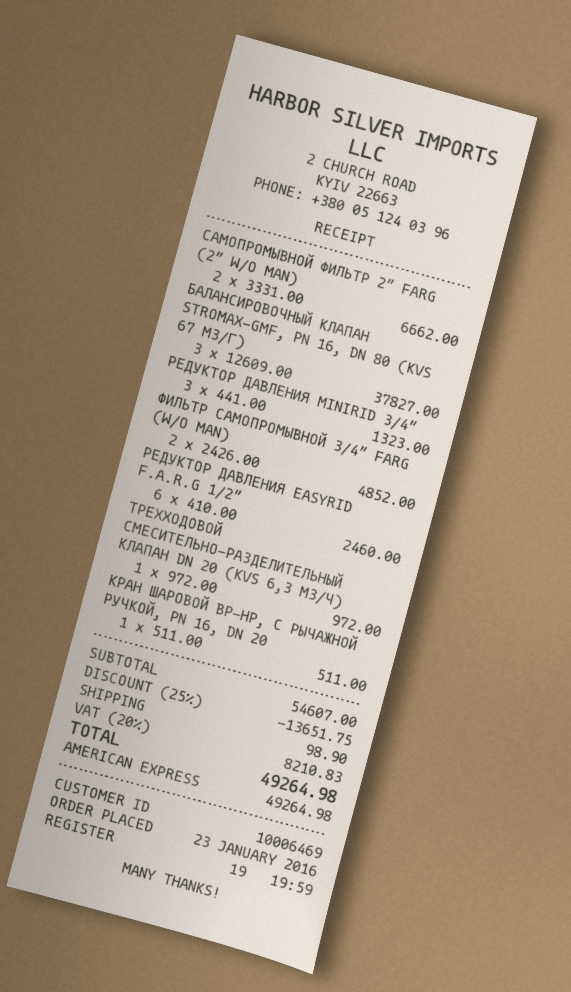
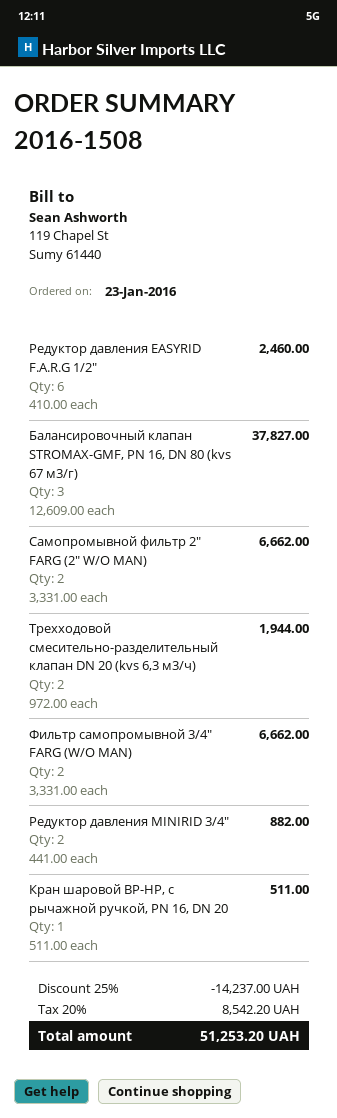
РЕДУКТОР ДАВЛЕНИЯ MINIRID 3/4″: 3 x 441.00 = 1323.00 -> 2 x 441.00 = 882.00
ФИЛЬТР САМОПРОМЫВНОЙ 3/4″ FARG (W/O MAN): 2 x 2426.00 = 4852.00 -> 2 x 3331.00 = 6662.00
ТРЕХХОДОВОЙ СМЕСИТЕЛЬНО-РАЗДЕЛИТЕЛЬНЫЙ КЛАПАН DN 20 (KVS 6,3 М3/Ч): 1 x 972.00 = 972.00 -> 2 x 972.00 = 1944.00
discount: 25% = 13651.75 -> 25% = 14237.00
shipping: 98.90 -> none
tax: 20% = 8210.83 -> 20% = 8542.20
total: 49264.98 -> 51253.20

